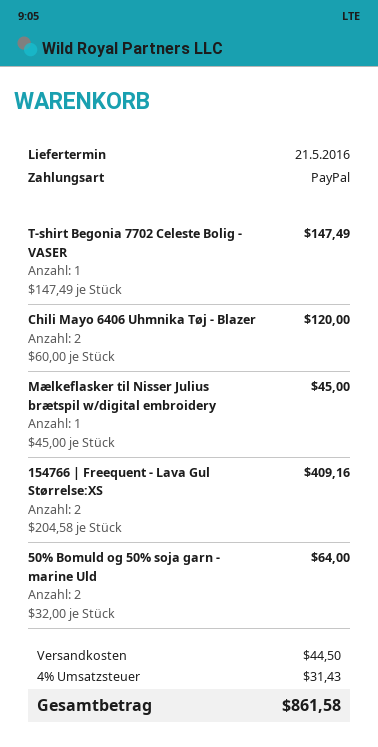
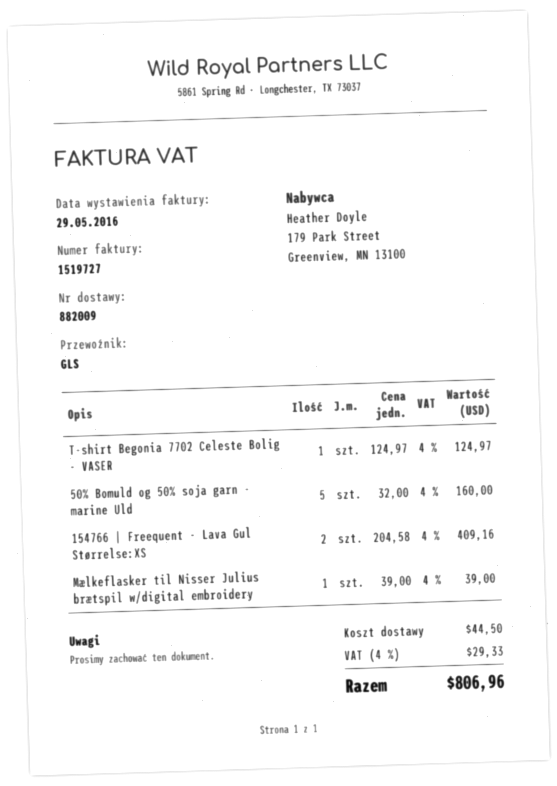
T-shirt Begonia 7702 Celeste Bolig - VASER: 1 x 147.49 = 147.49 -> 1 x 124.97 = 124.97
Chili Mayo 6406 Uhmnika Tøj - Blazer: 2 x 60.00 = 120.00 -> none
Mælkeflasker til Nisser Julius brætspil w/digital embroidery: 1 x 45.00 = 45.00 -> 1 x 39.00 = 39.00
50% Bomuld og 50% soja garn - marine Uld: 2 x 32.00 = 64.00 -> 5 x 32.00 = 160.00
tax: 4% = 31.43 -> 4% = 29.33
total: 861.58 -> 806.96

